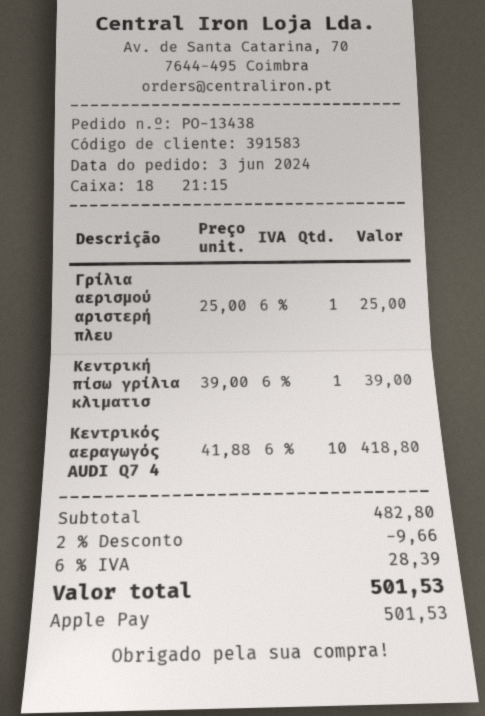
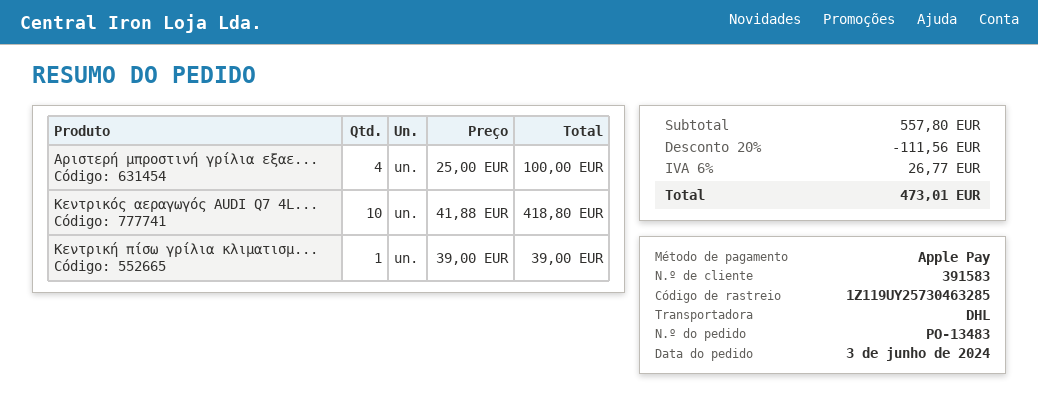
order number: PO-13438 -> PO-13483
Γρίλια αερισμού αριστερή πλευ: 1 x 25.00 = 25.00 -> none
Αριστερή μπροστινή γρίλια εξαε...: none -> 4 x 25.00 = 100.00
subtotal: 482.80 -> 557.80
discount: 2% = 9.66 -> 20% = 111.56
tax: 6% = 28.39 -> 6% = 26.77
total: 501.53 -> 473.01

